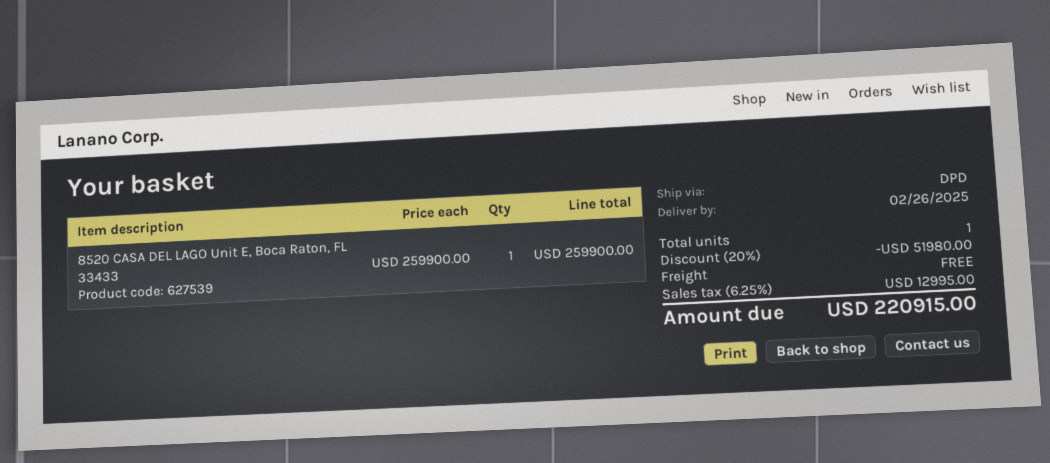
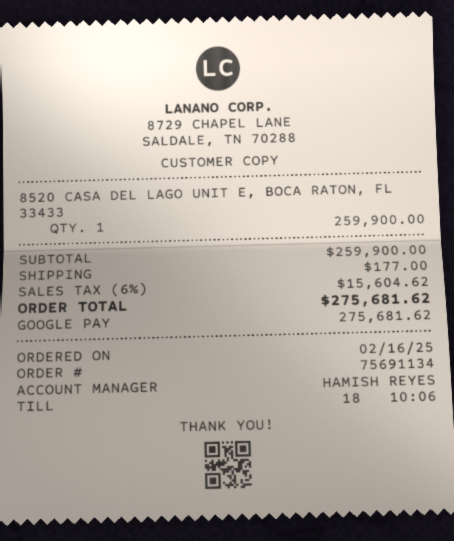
discount: 20% = 51980.00 -> none
shipping: 0.00 -> 177.00
tax: 6.25% = 12995.00 -> 6% = 15604.62
total: 220915.00 -> 275681.62

